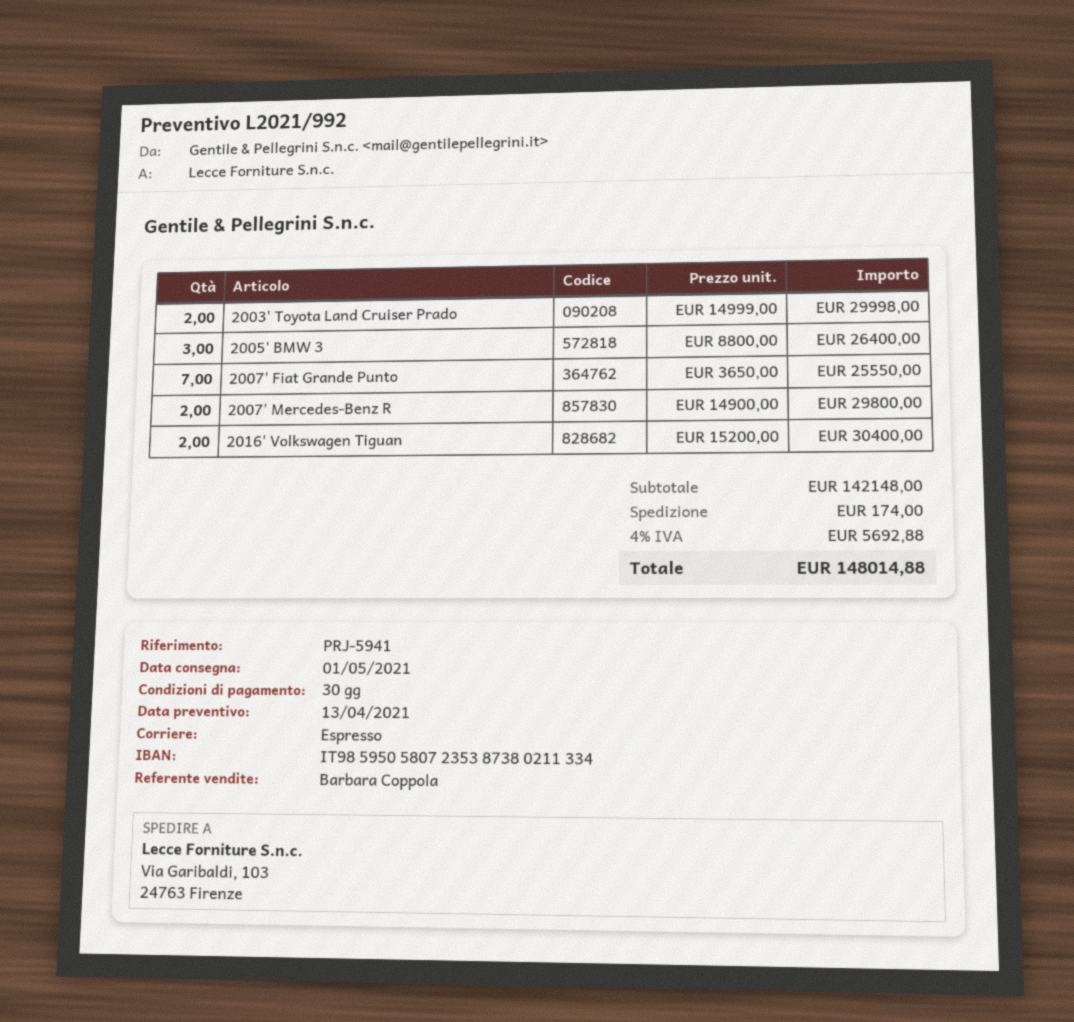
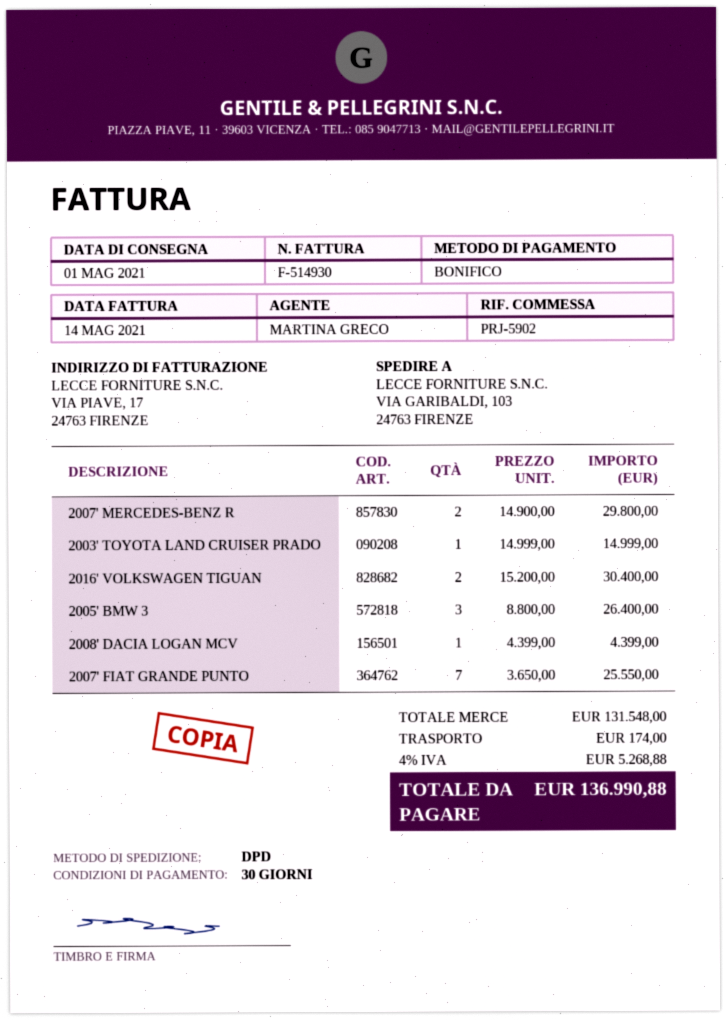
reference: PRJ-5941 -> PRJ-5902
sales rep: Barbara Coppola -> MARTINA GRECO
shipping method: express -> DPD
2003' Toyota Land Cruiser Prado: 2 x 14999.00 = 29998.00 -> 1 x 14999.00 = 14999.00
2008' DACIA LOGAN MCV: none -> 1 x 4399.00 = 4399.00
subtotal: 142148.00 -> 131548.00
tax: 4% = 5692.88 -> 4% = 5268.88
total: 148014.88 -> 136990.88

